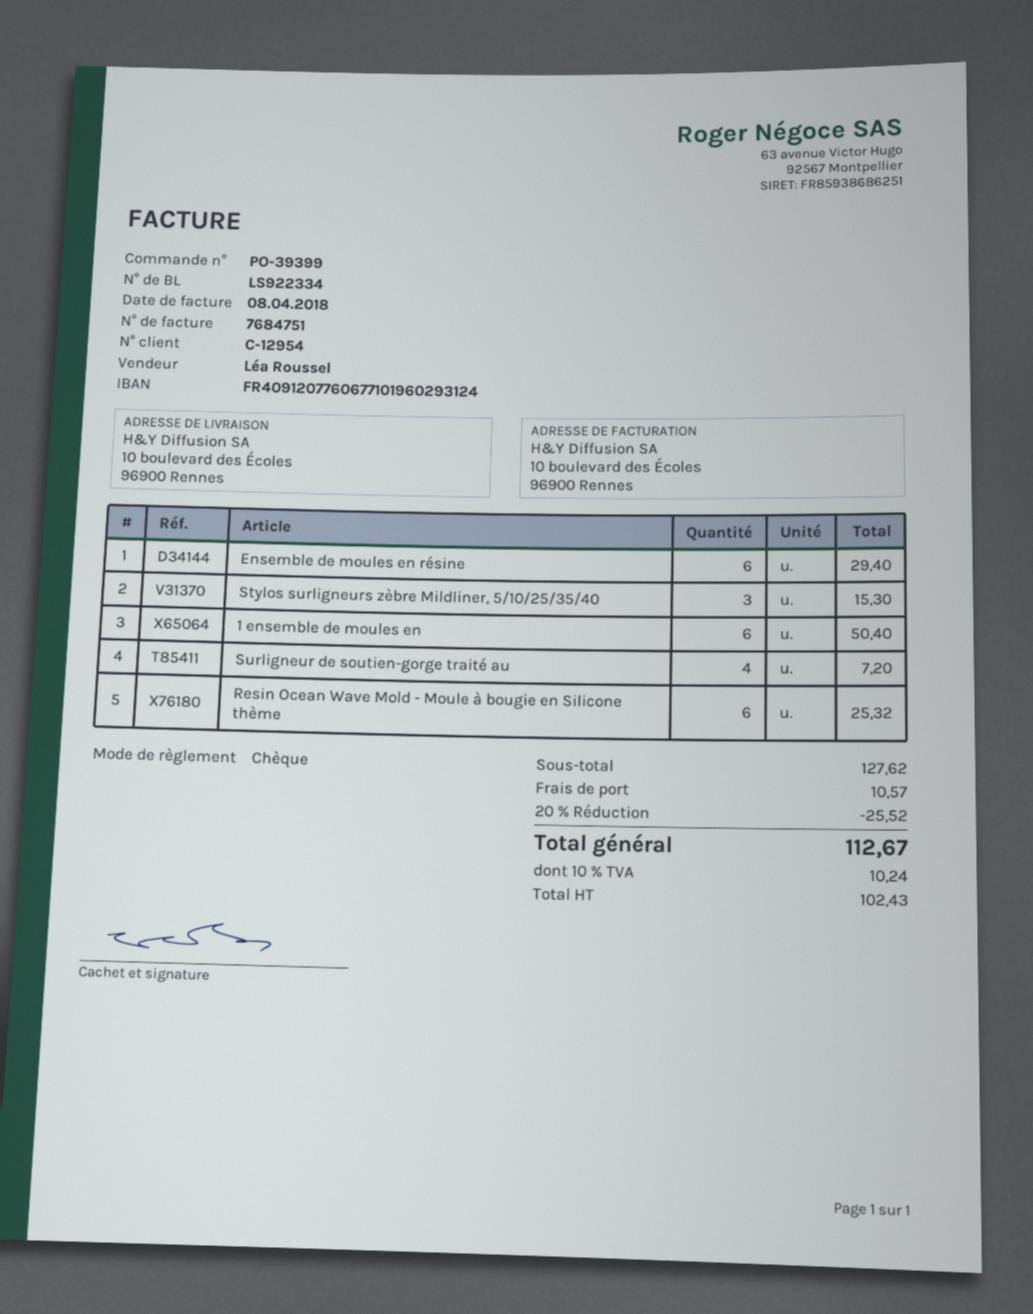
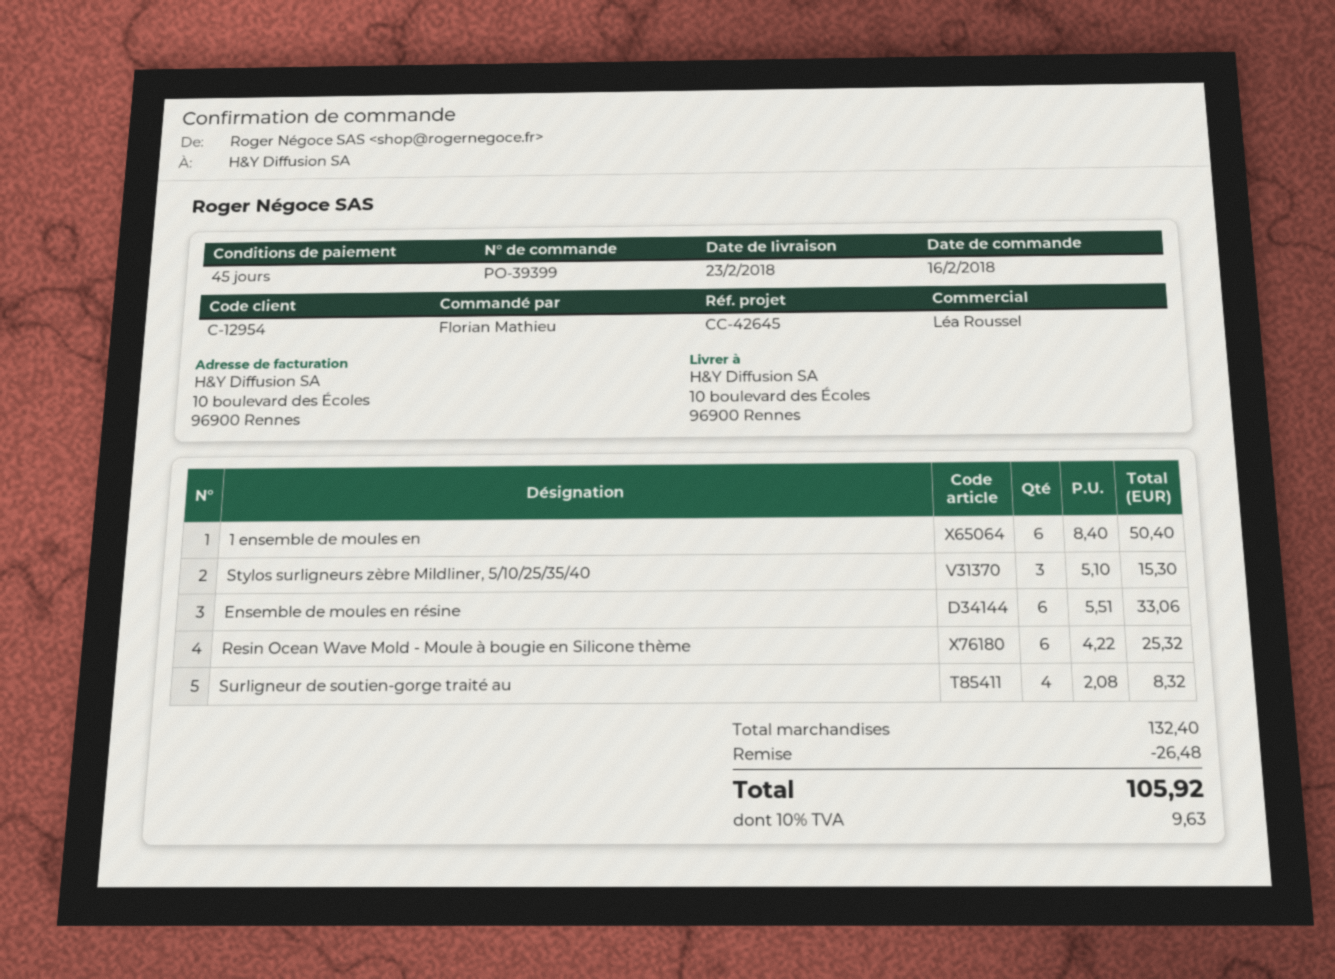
Ensemble de moules en résine: 6 for 29.40 -> 6 for 33.06
Surligneur de soutien-gorge traité au: 4 for 7.20 -> 4 for 8.32
subtotal: 127.62 -> 132.40
discount: 25.52 -> 26.48
shipping: 10.57 -> none
tax: 10% = 10.24 -> 10% = 9.63
total: 112.67 -> 105.92

